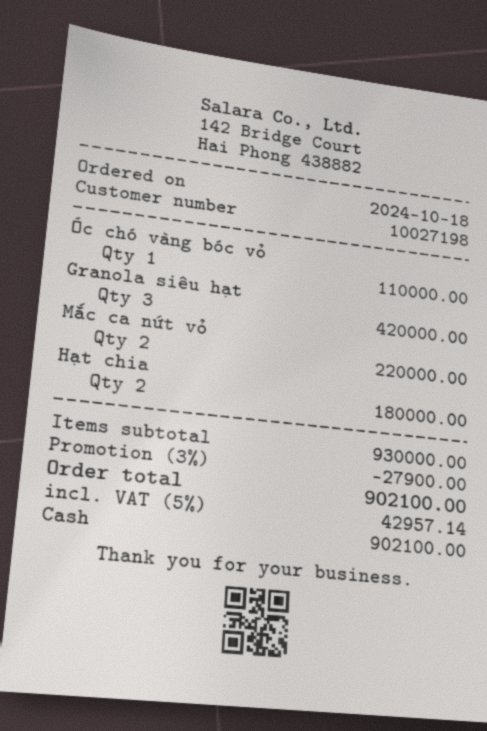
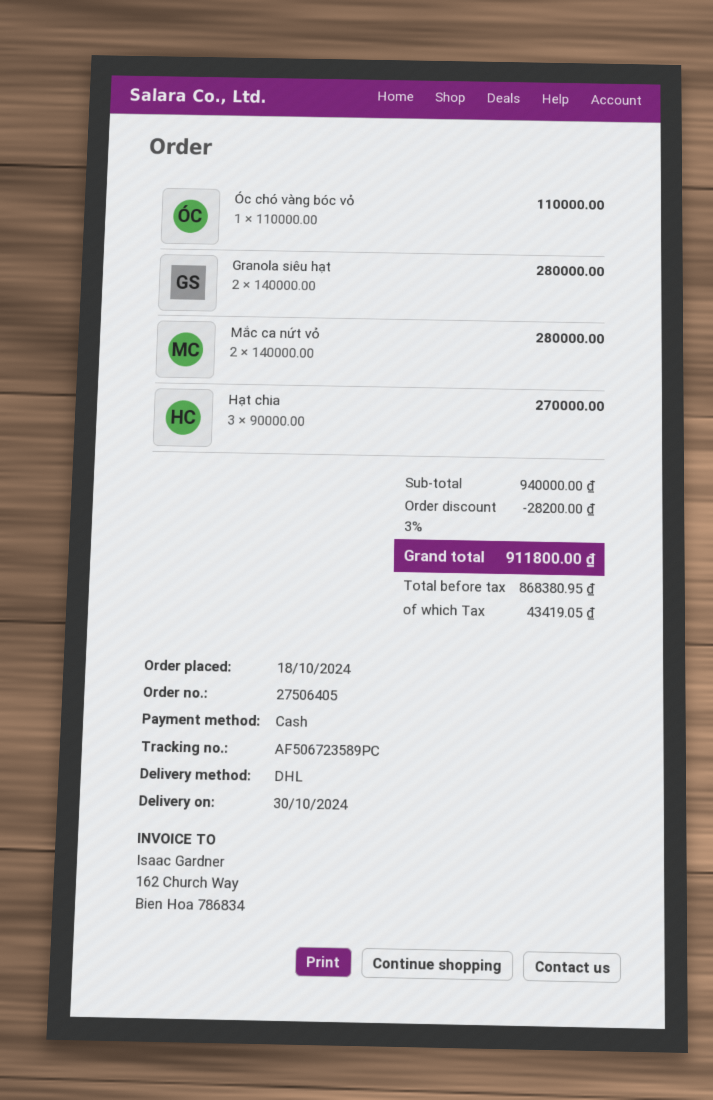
Granola siêu hạt: 3 for 420000.00 -> 2 for 280000.00
Mắc ca nứt vỏ: 2 for 220000.00 -> 2 for 280000.00
Hạt chia: 2 for 180000.00 -> 3 for 270000.00
subtotal: 930000.00 -> 940000.00
discount: 3% = 27900.00 -> 3% = 28200.00
tax: 42957.14 -> 43419.05
total: 902100.00 -> 911800.00

